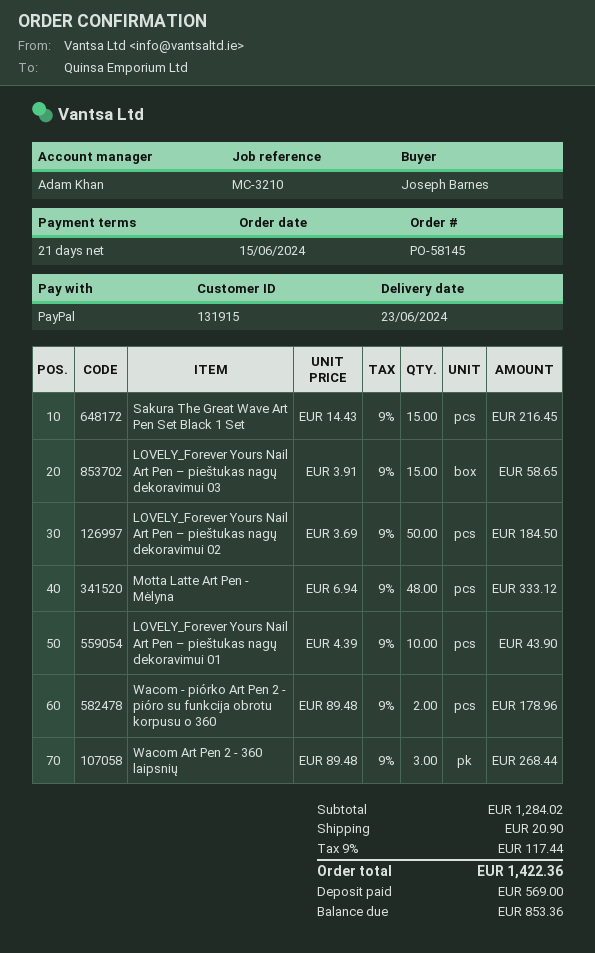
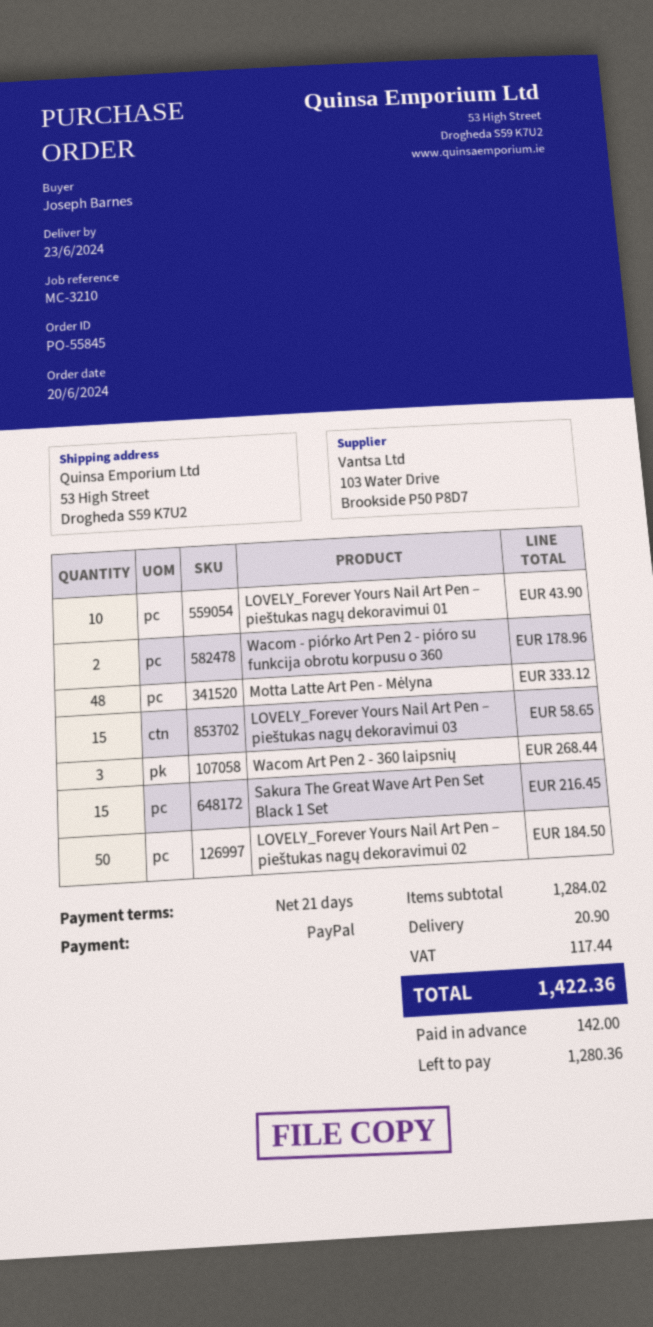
order number: PO-58145 -> PO-55845
order date: 2024-06-15 -> 2024-06-20
deposit: 569.00 -> 142.00
balance: 853.36 -> 1280.36

